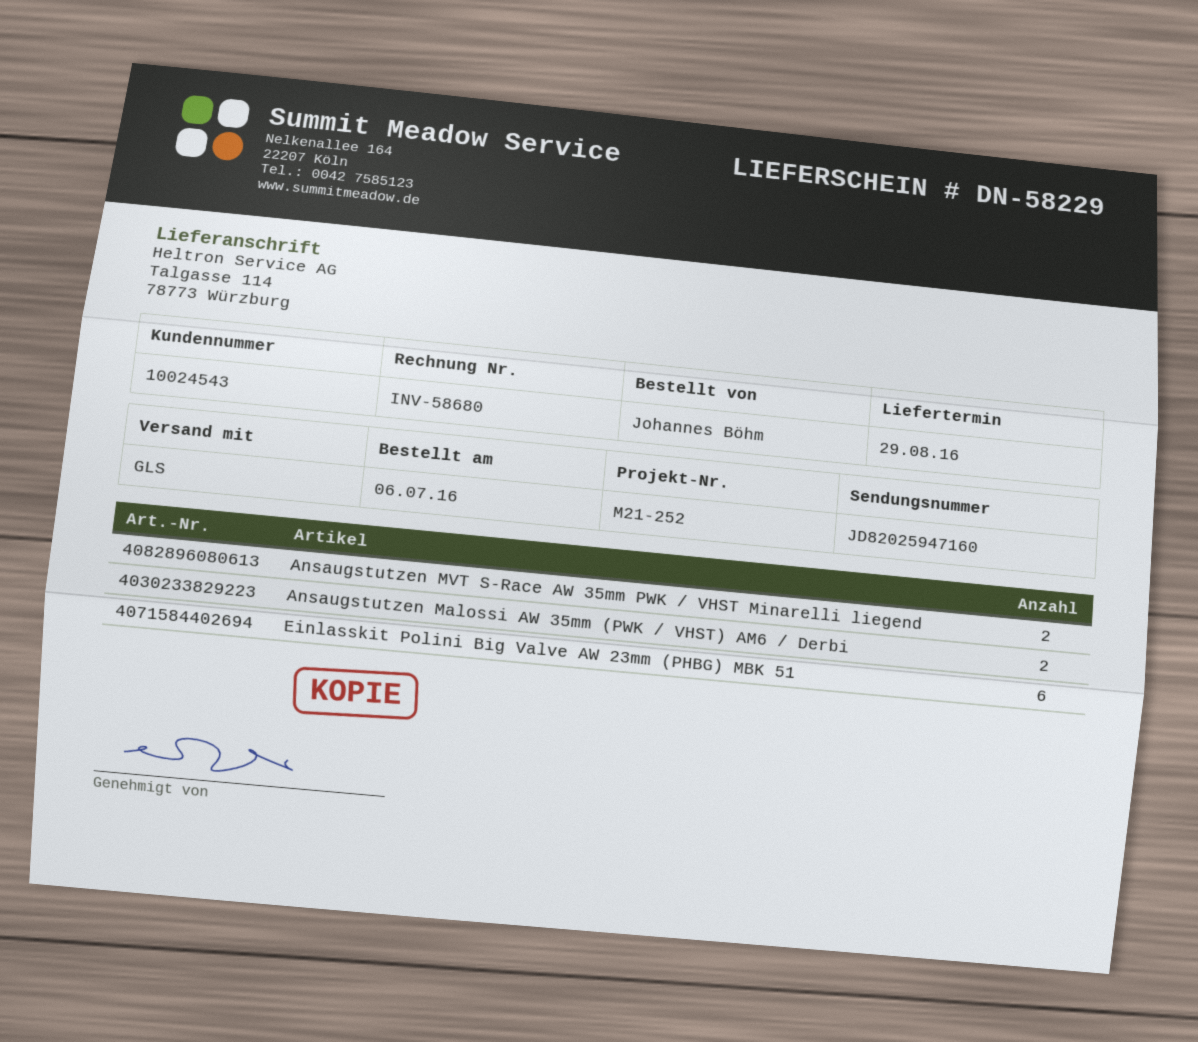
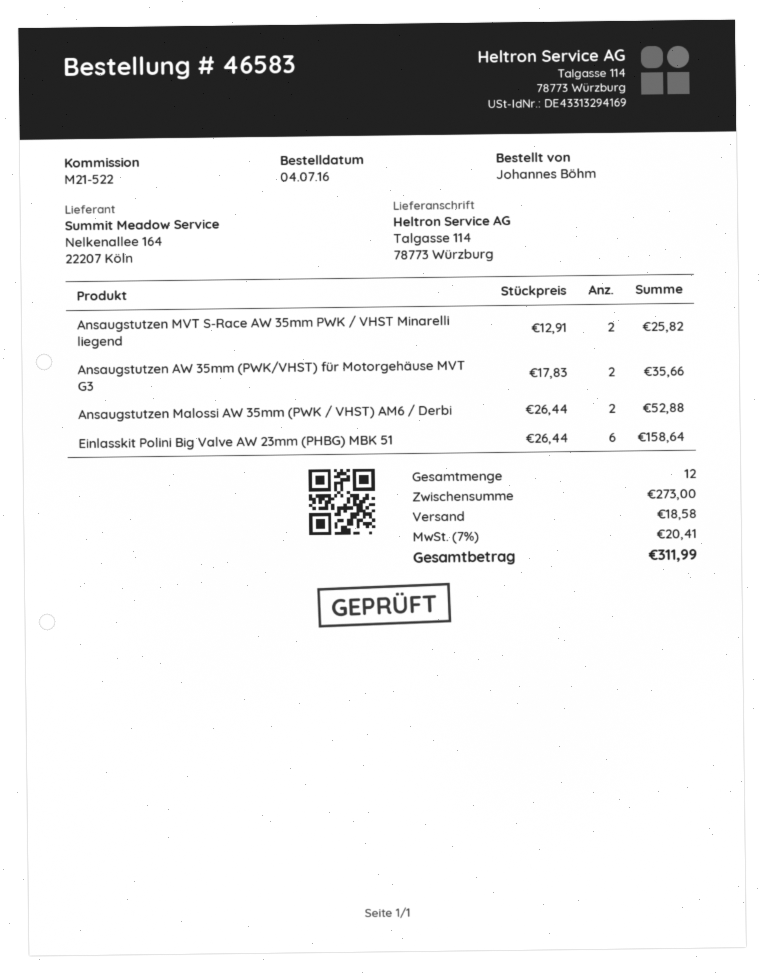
order date: 2016-07-06 -> 2016-07-04
reference: M21-252 -> M21-522
Ansaugstutzen AW 35mm (PWK/VHST) für Motorgehäuse MVT G3: none -> 2

